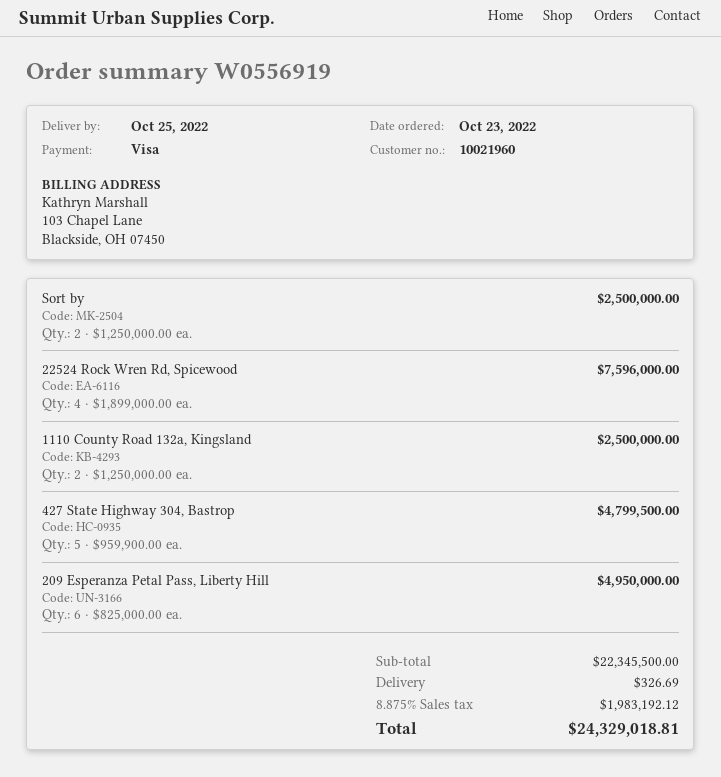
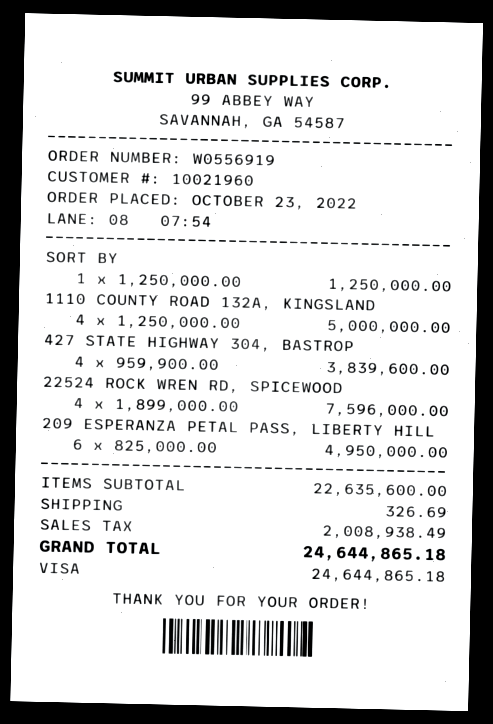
Sort by: 2 x 1250000.00 = 2500000.00 -> 1 x 1250000.00 = 1250000.00
1110 County Road 132a, Kingsland: 2 x 1250000.00 = 2500000.00 -> 4 x 1250000.00 = 5000000.00
427 State Highway 304, Bastrop: 5 x 959900.00 = 4799500.00 -> 4 x 959900.00 = 3839600.00
subtotal: 22345500.00 -> 22635600.00
tax: 1983192.12 -> 2008938.49
total: 24329018.81 -> 24644865.18

